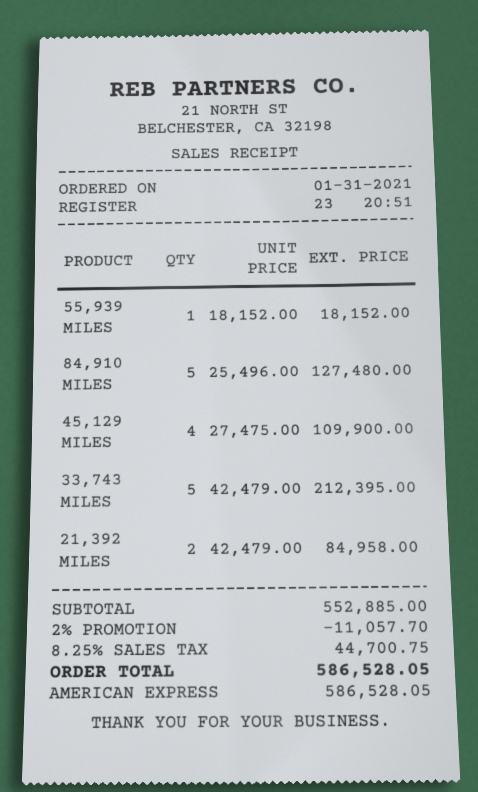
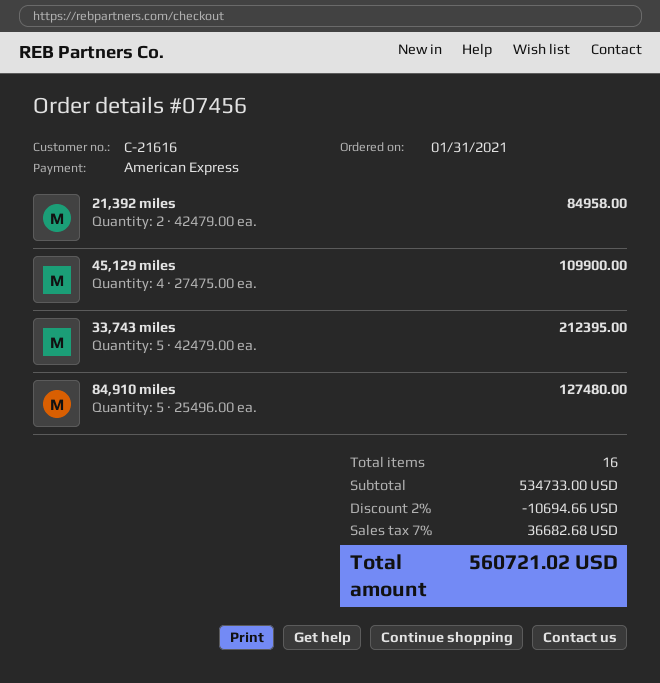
55,939 MILES: 1 x 18152.00 = 18152.00 -> none
subtotal: 552885.00 -> 534733.00
discount: 2% = 11057.70 -> 2% = 10694.66
tax: 8.25% = 44700.75 -> 7% = 36682.68
total: 586528.05 -> 560721.02

